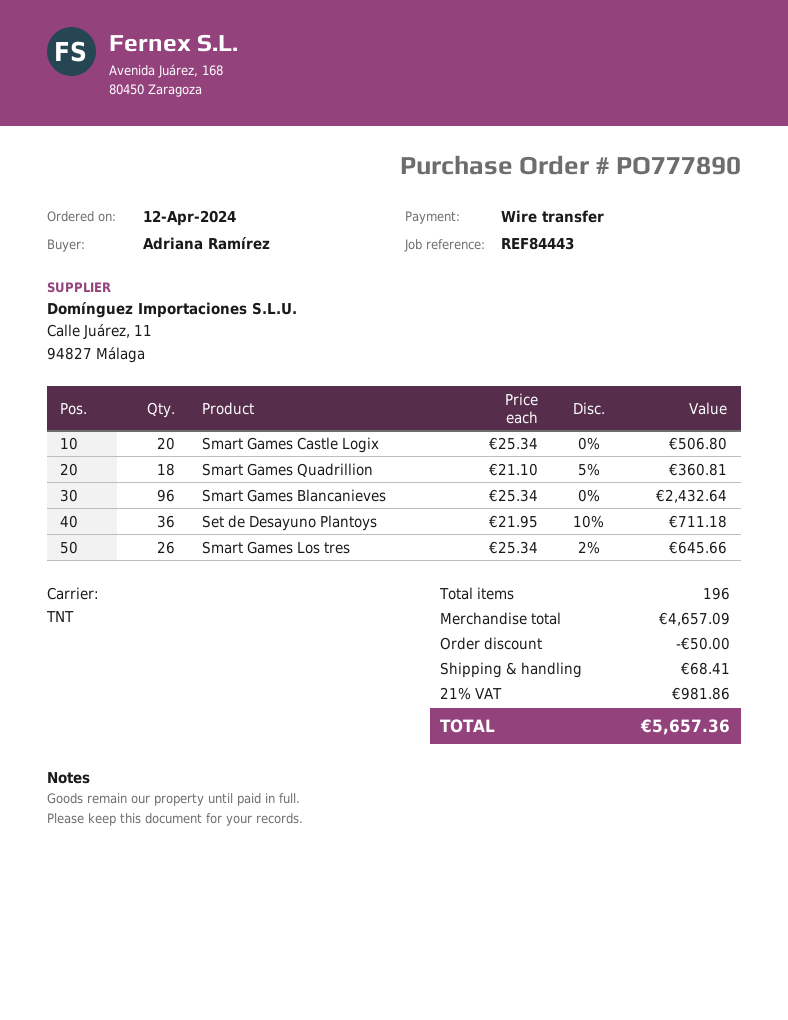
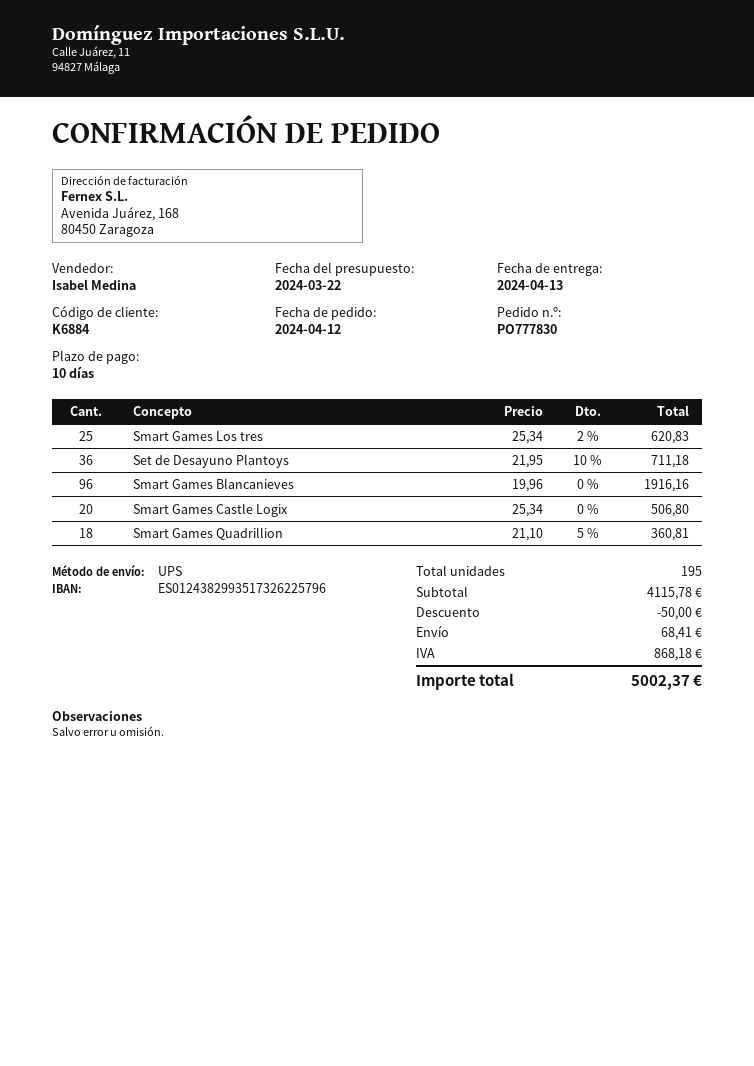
order number: PO777890 -> PO777830
shipping method: TNT -> UPS
Smart Games Blancanieves: 96 x 25.34 = 2432.64 -> 96 x 19.96 = 1916.16
Smart Games Los tres: 26 x 25.34 - 2% = 645.66 -> 25 x 25.34 - 2% = 620.83
total quantity: 196 -> 195
subtotal: 4657.09 -> 4115.78
tax: 981.86 -> 868.18
total: 5657.36 -> 5002.37

